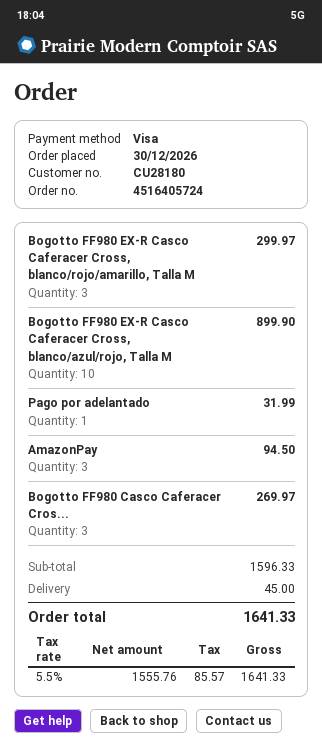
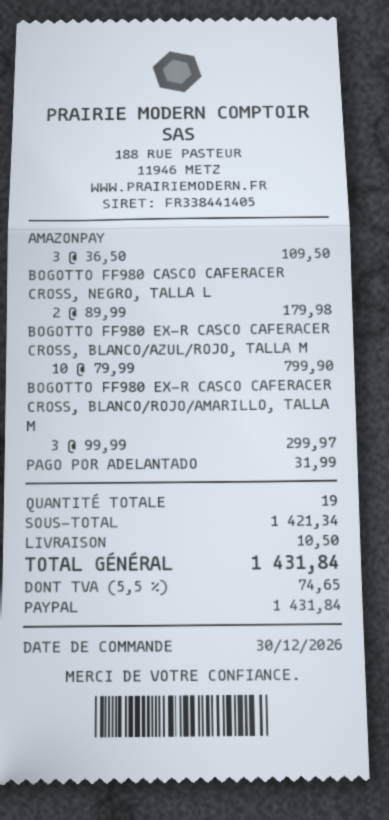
payment method: Visa -> PayPal
Bogotto FF980 EX-R Casco Caferacer Cross, blanco/azul/rojo, Talla M: 10 for 899.90 -> 10 for 799.90
AmazonPay: 3 for 94.50 -> 3 for 109.50
Bogotto FF980 Casco Caferacer Cros...: 3 for 269.97 -> 2 for 179.98
subtotal: 1596.33 -> 1421.34
shipping: 45.00 -> 10.50
tax: 5.5% = 85.57 -> 5.5% = 74.65
total: 1641.33 -> 1431.84

